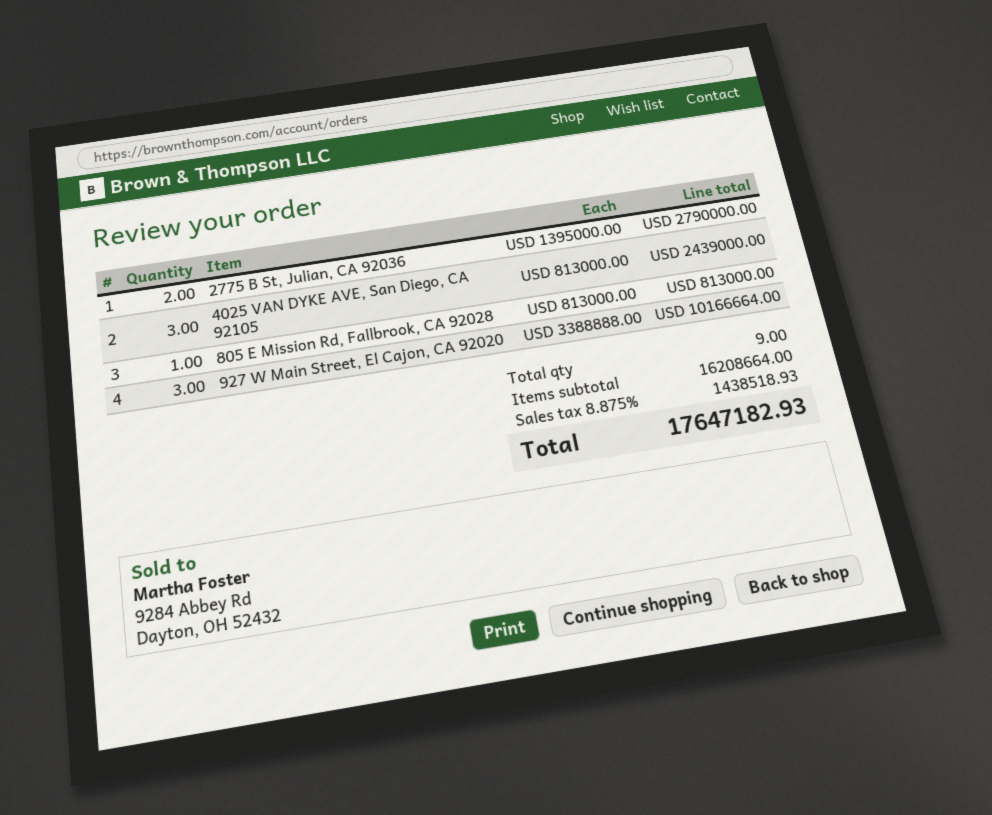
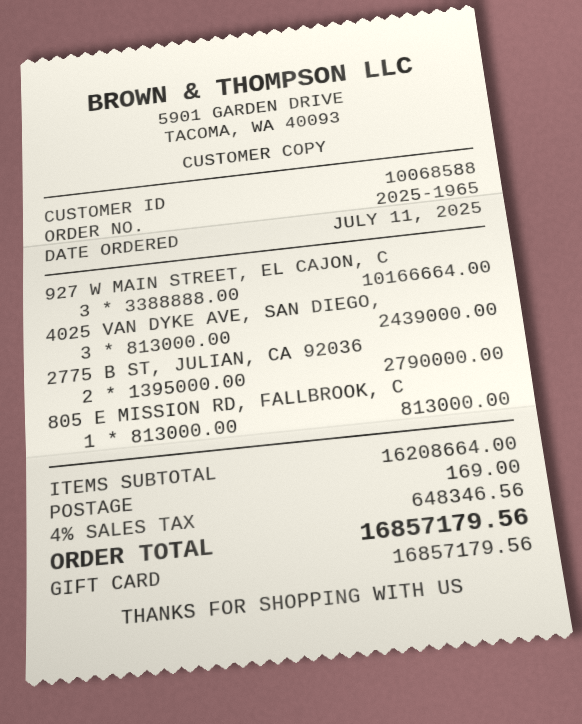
shipping: none -> 169.00
tax: 8.875% = 1438518.93 -> 4% = 648346.56
total: 17647182.93 -> 16857179.56

